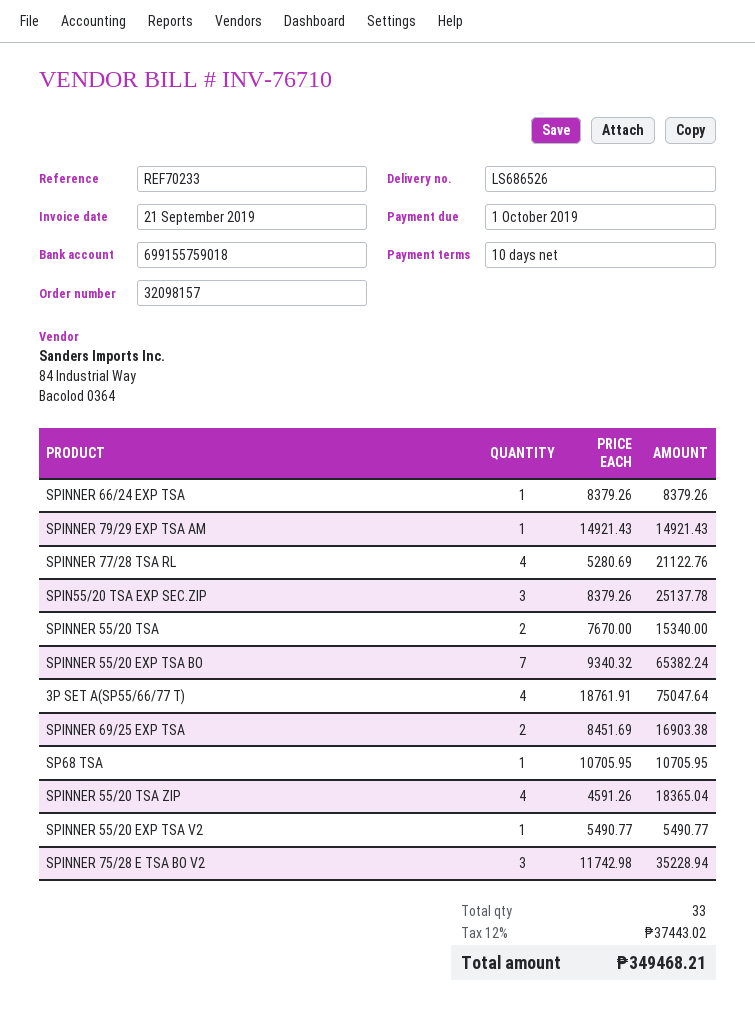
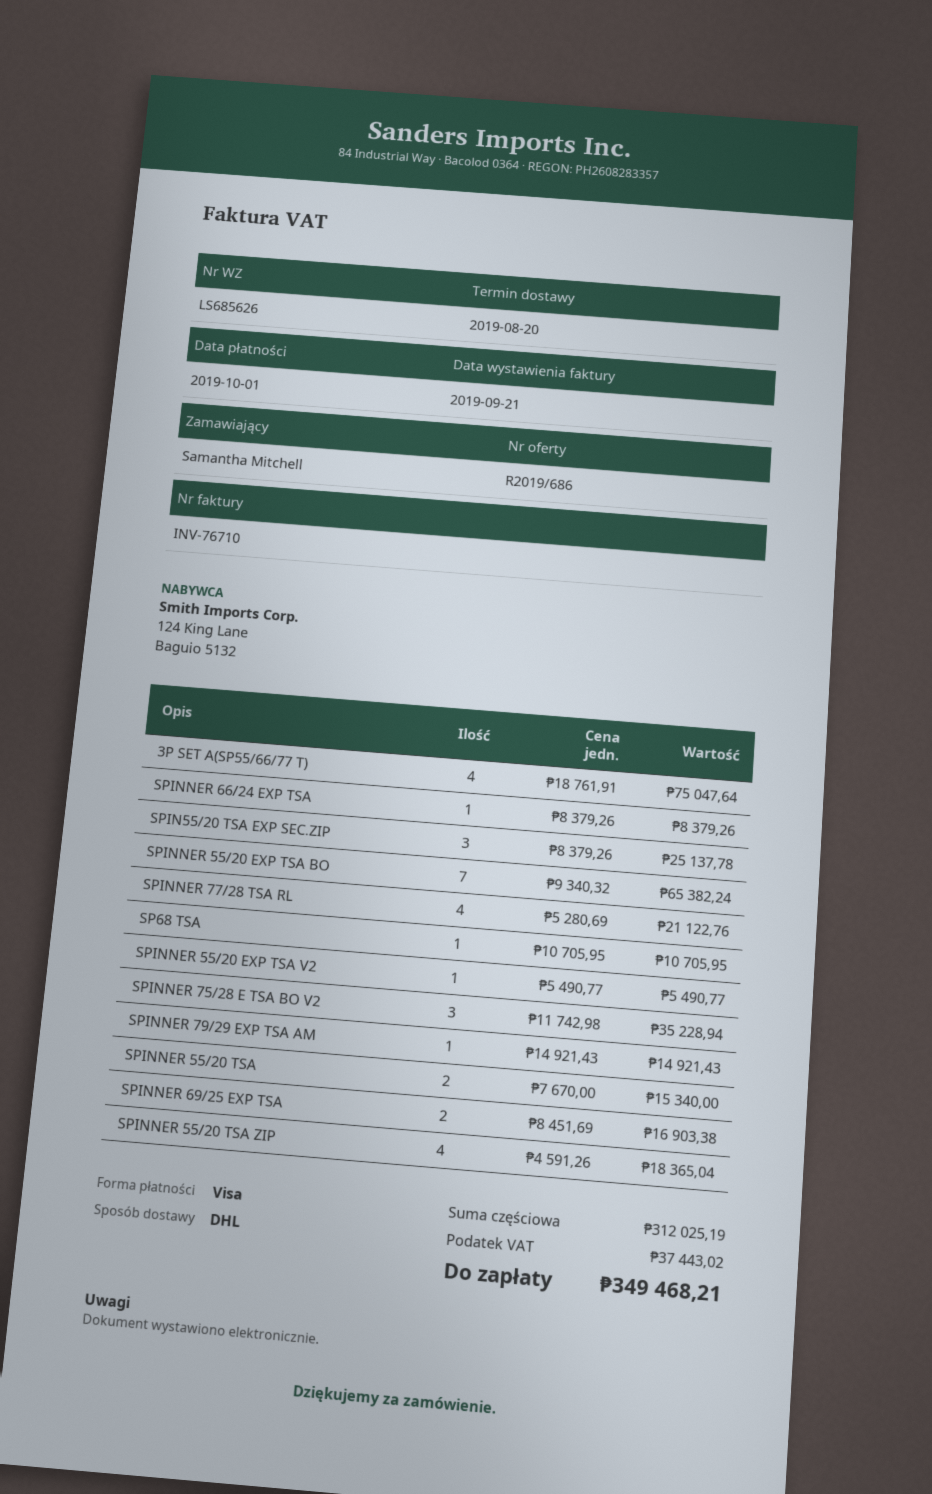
delivery note number: LS686526 -> LS685626

